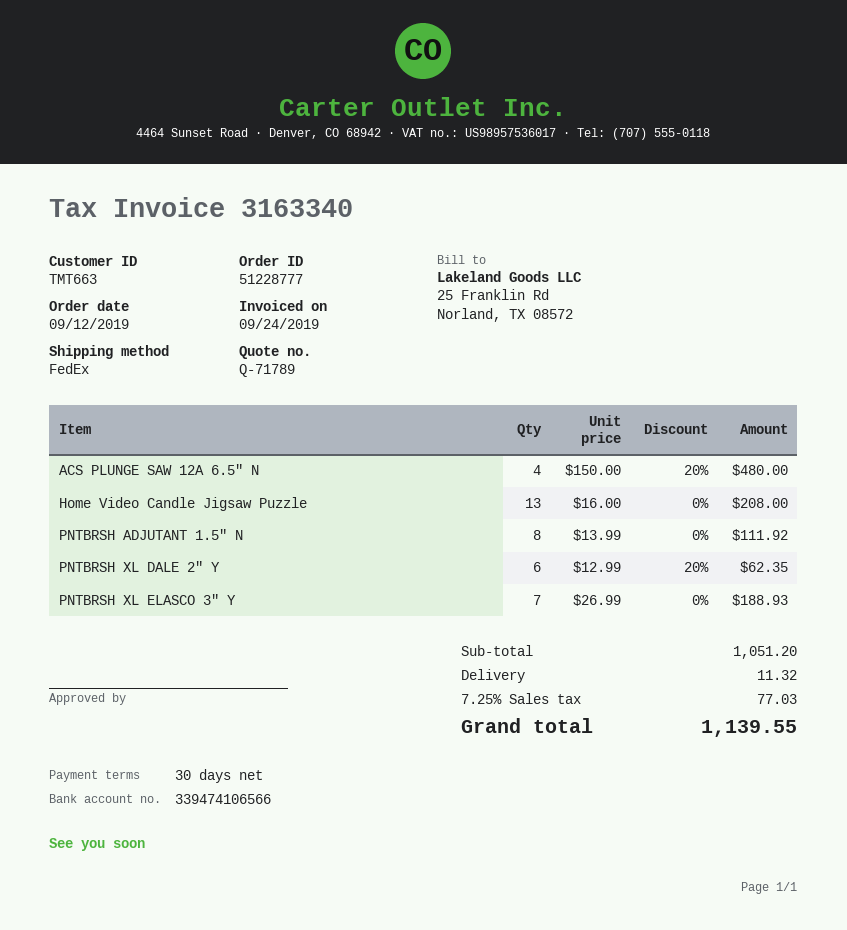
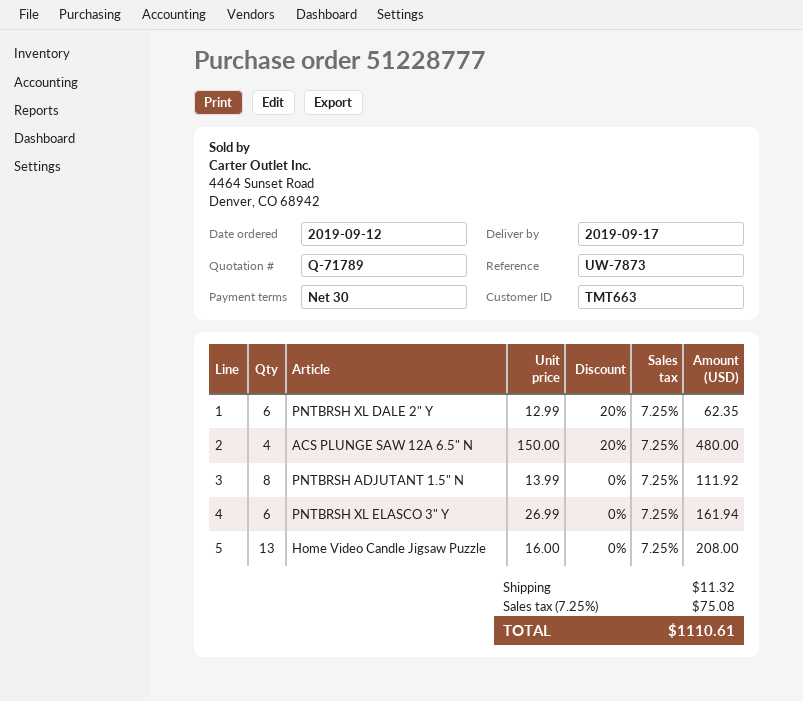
PNTBRSH XL ELASCO 3" Y: 7 x 26.99 = 188.93 -> 6 x 26.99 = 161.94
tax: 7.25% = 77.03 -> 7.25% = 75.08
total: 1139.55 -> 1110.61

